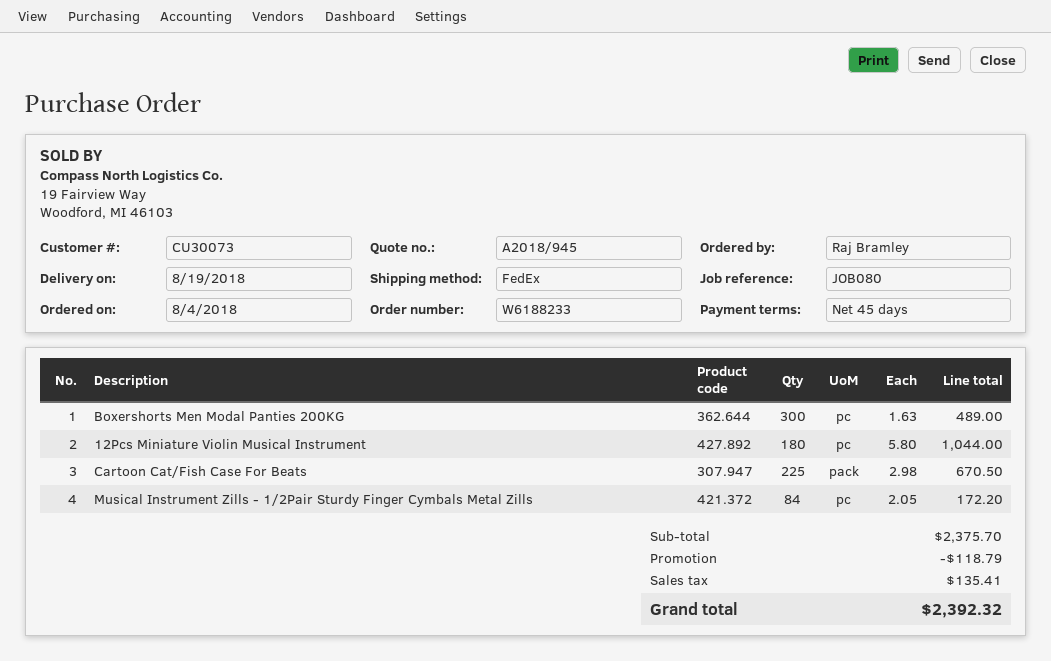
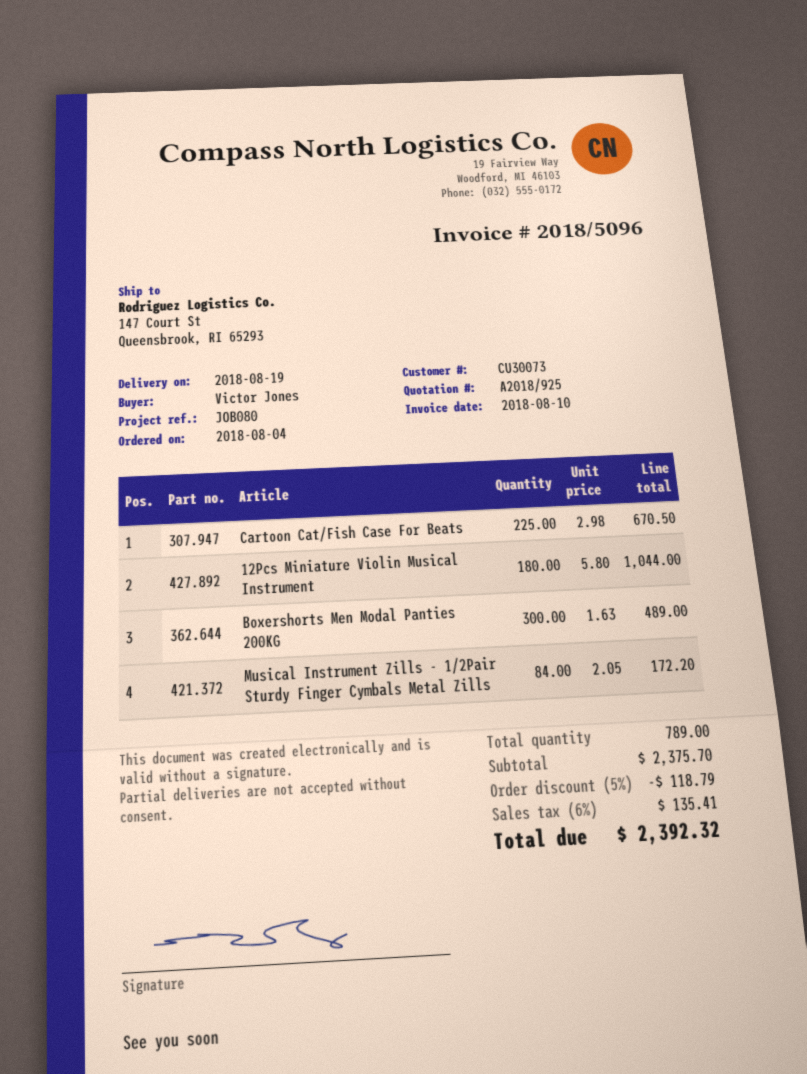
quote number: A2018/945 -> A2018/925
ordered by: Raj Bramley -> Victor Jones

